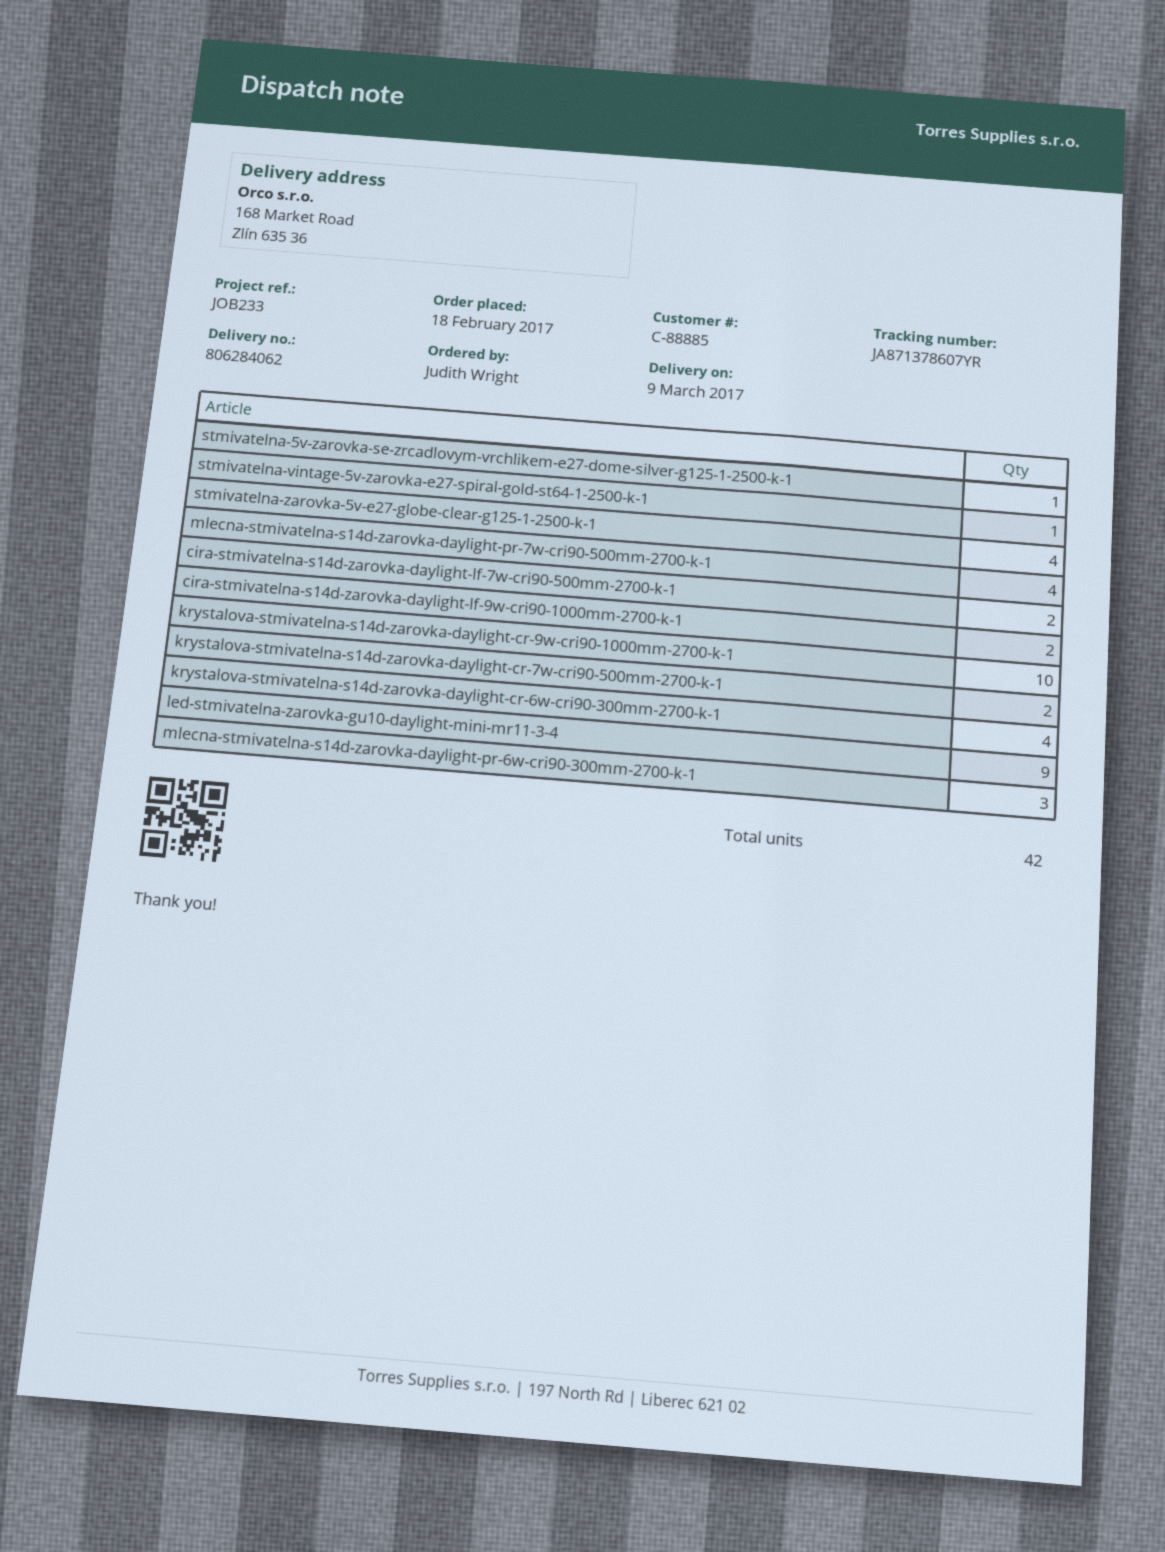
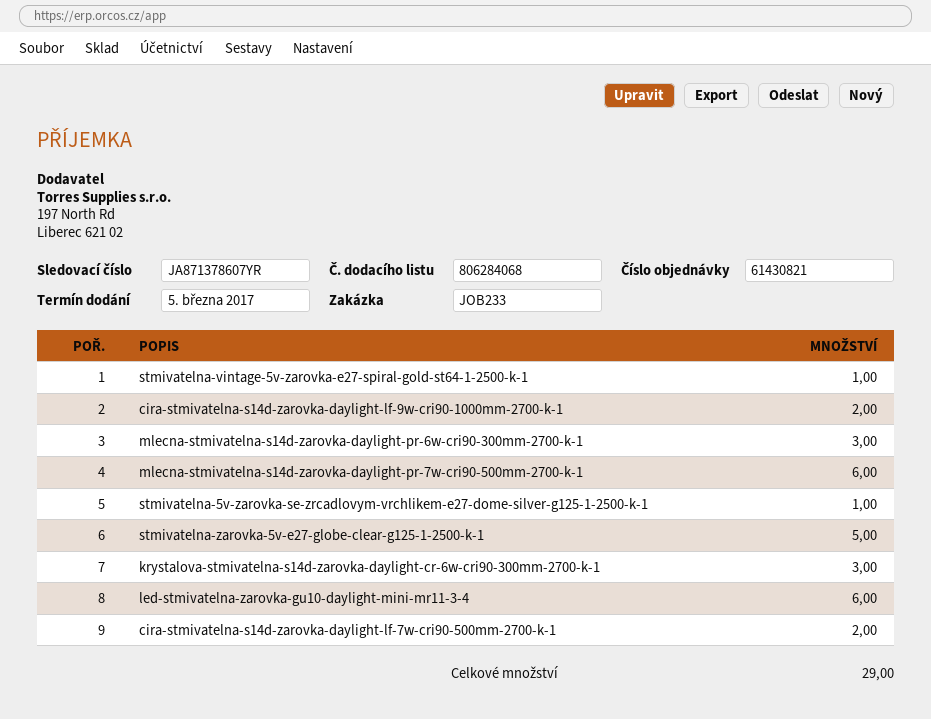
delivery note number: 806284062 -> 806284068
delivery date: 2017-03-09 -> 2017-03-05
stmivatelna-zarovka-5v-e27-globe-clear-g125-1-2500-k-1: 4 -> 5
mlecna-stmivatelna-s14d-zarovka-daylight-pr-7w-cri90-500mm-2700-k-1: 4 -> 6
krystalova-stmivatelna-s14d-zarovka-daylight-cr-9w-cri90-1000mm-2700-k-1: 10 -> none
krystalova-stmivatelna-s14d-zarovka-daylight-cr-7w-cri90-500mm-2700-k-1: 2 -> none
krystalova-stmivatelna-s14d-zarovka-daylight-cr-6w-cri90-300mm-2700-k-1: 4 -> 3
led-stmivatelna-zarovka-gu10-daylight-mini-mr11-3-4: 9 -> 6
total quantity: 42 -> 29

